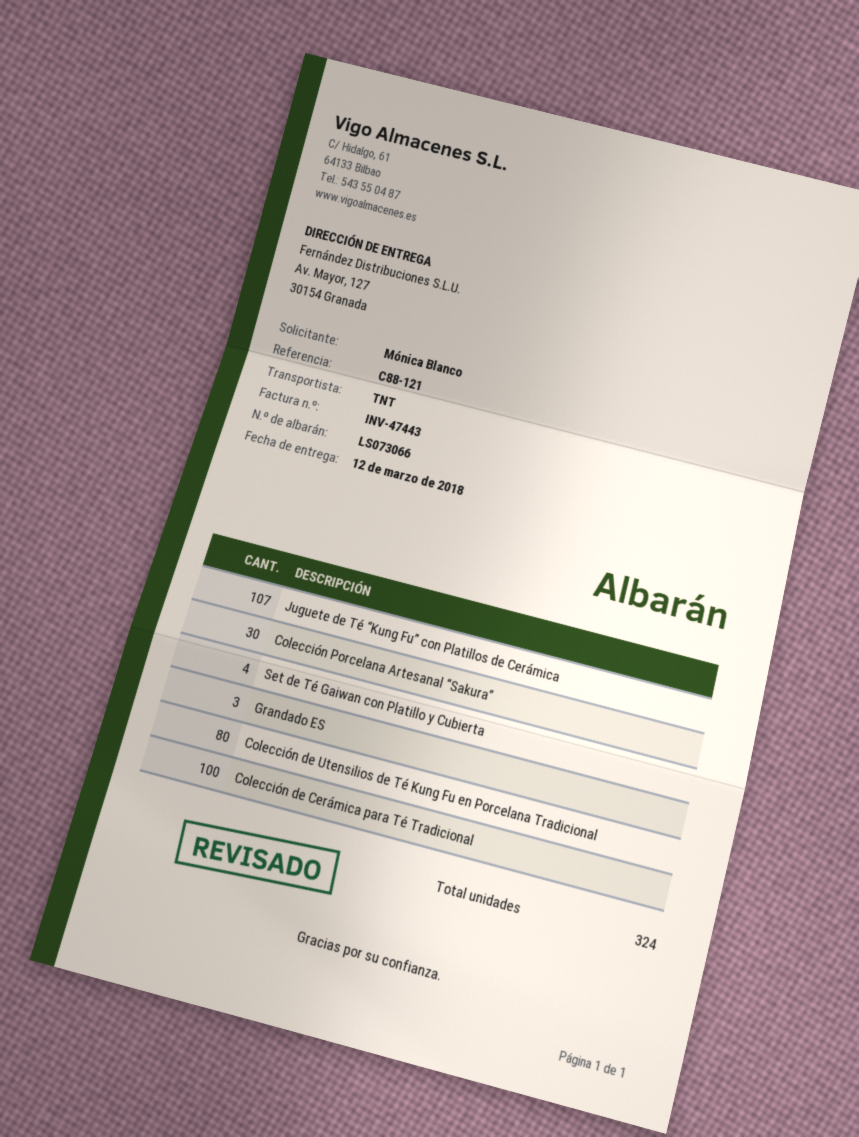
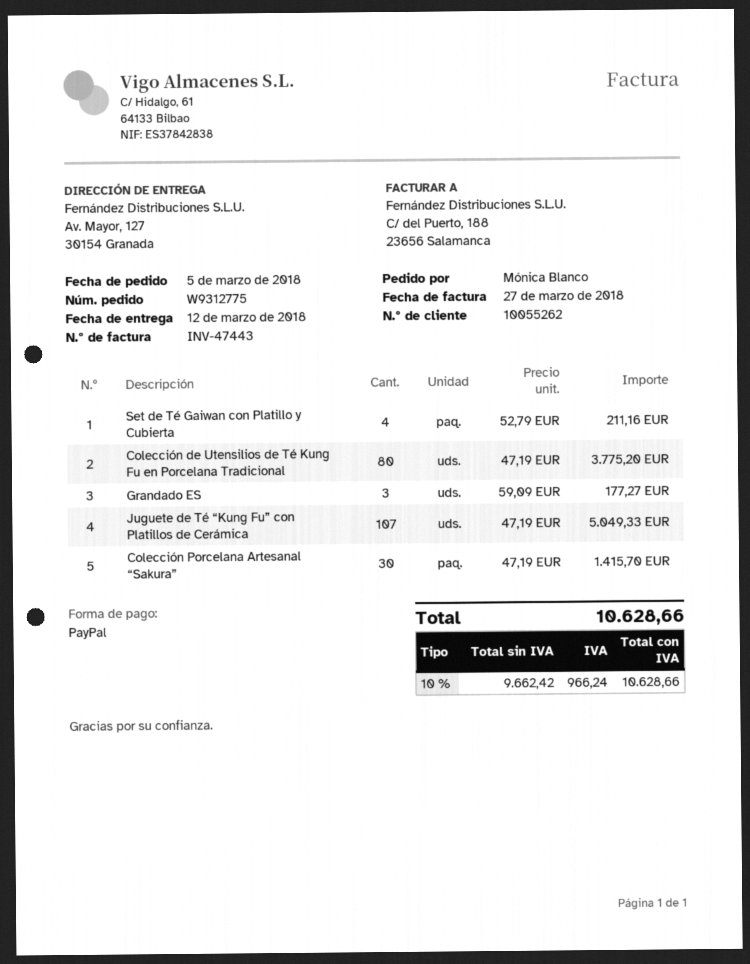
Colección de Cerámica para Té Tradicional: 100 -> none

